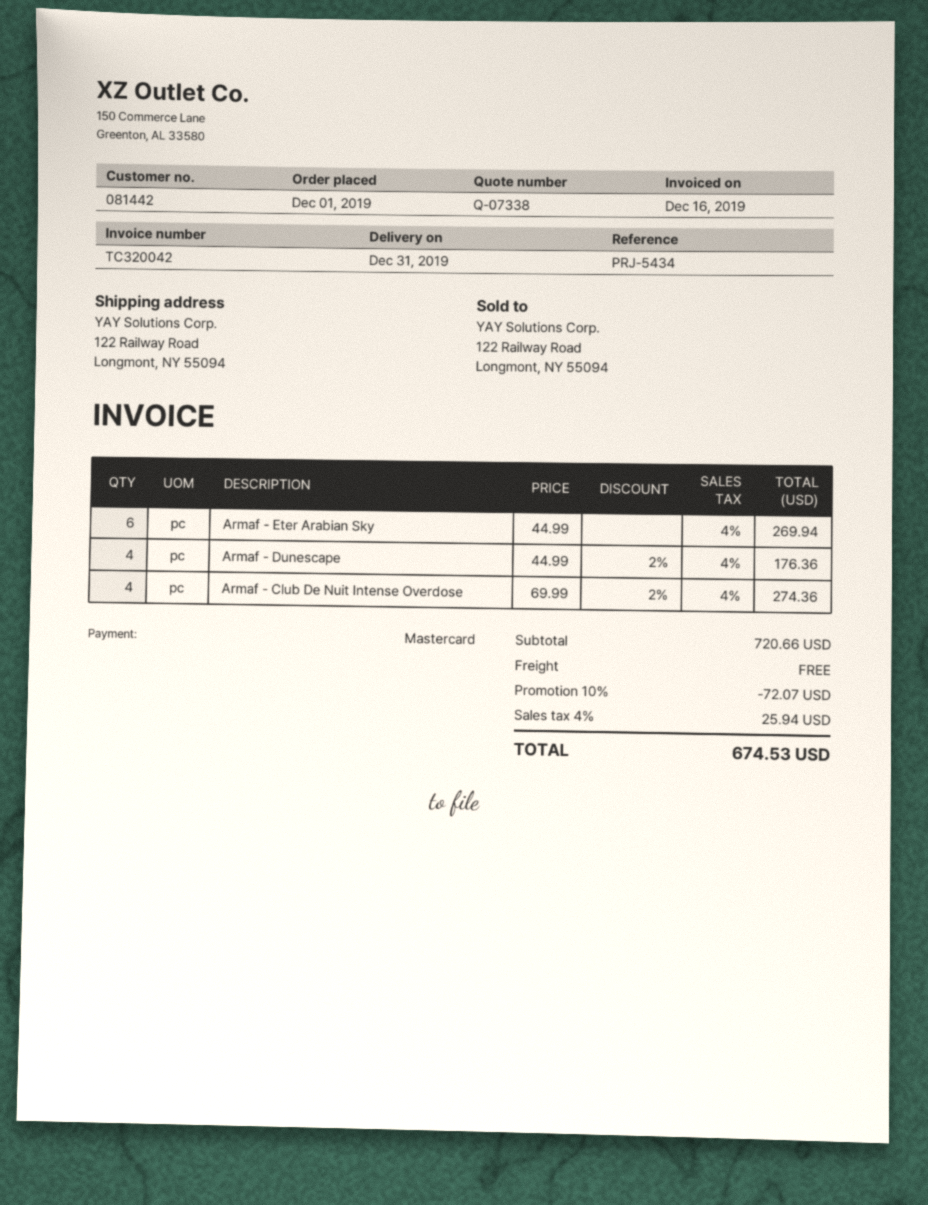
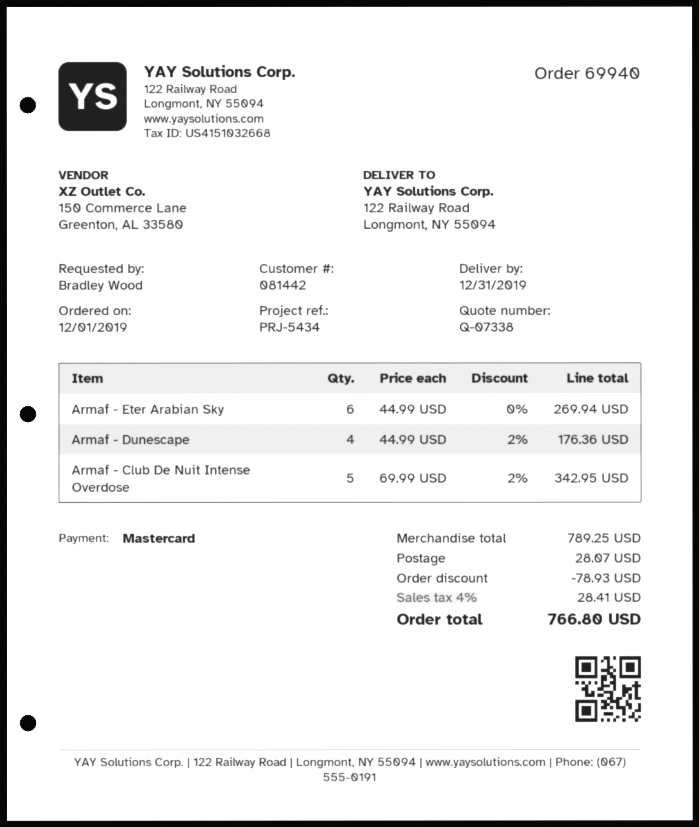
Armaf - Club De Nuit Intense Overdose: 4 x 69.99 - 2% = 274.36 -> 5 x 69.99 - 2% = 342.95
subtotal: 720.66 -> 789.25
discount: 72.07 -> 78.93
shipping: 0.00 -> 28.07
tax: 4% = 25.94 -> 4% = 28.41
total: 674.53 -> 766.80

